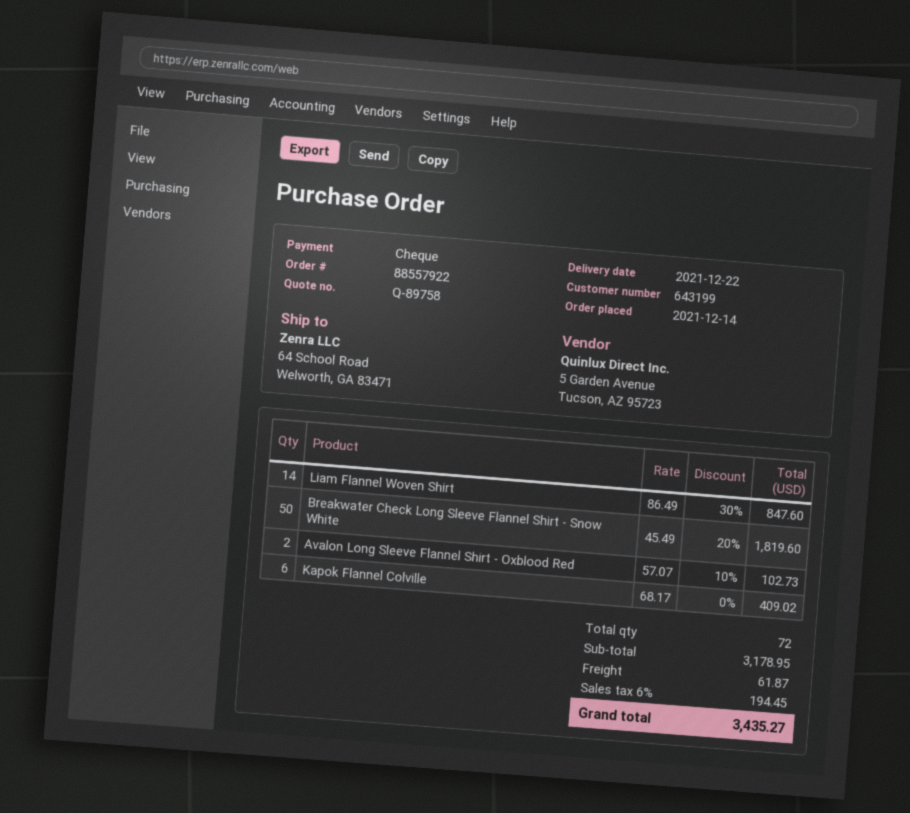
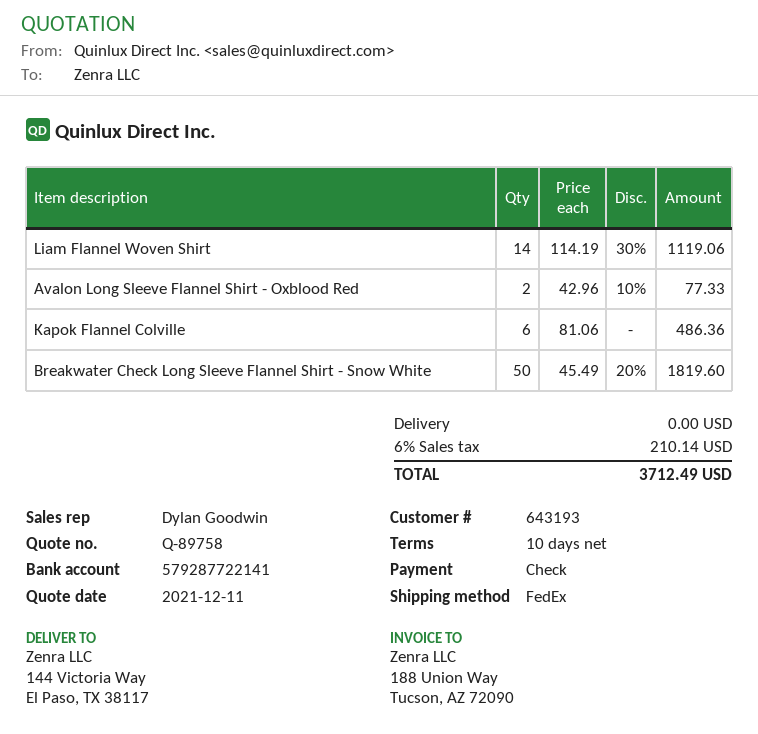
customer number: 643199 -> 643193
ship to: 64 School Road, Welworth, GA 83471 -> 144 Victoria Way, El Paso, TX 38117
Liam Flannel Woven Shirt: 14 x 86.49 - 30% = 847.60 -> 14 x 114.19 - 30% = 1119.06
Avalon Long Sleeve Flannel Shirt - Oxblood Red: 2 x 57.07 - 10% = 102.73 -> 2 x 42.96 - 10% = 77.33
Kapok Flannel Colville: 6 x 68.17 = 409.02 -> 6 x 81.06 = 486.36
shipping: 61.87 -> 0.00
tax: 6% = 194.45 -> 6% = 210.14
total: 3435.27 -> 3712.49

